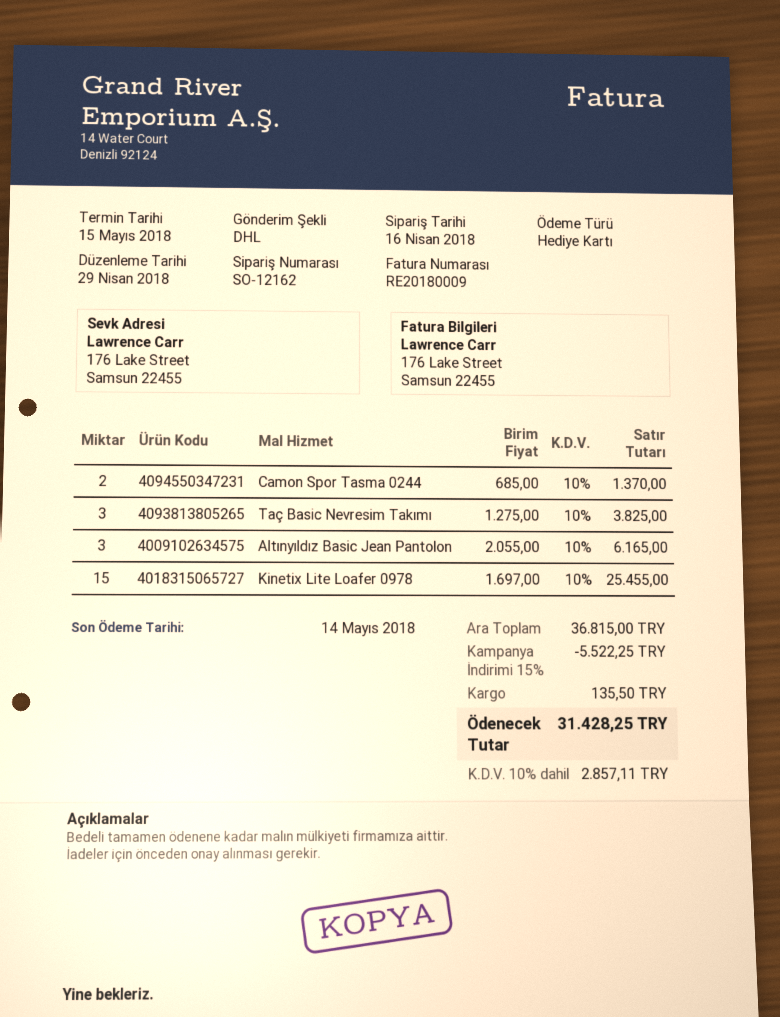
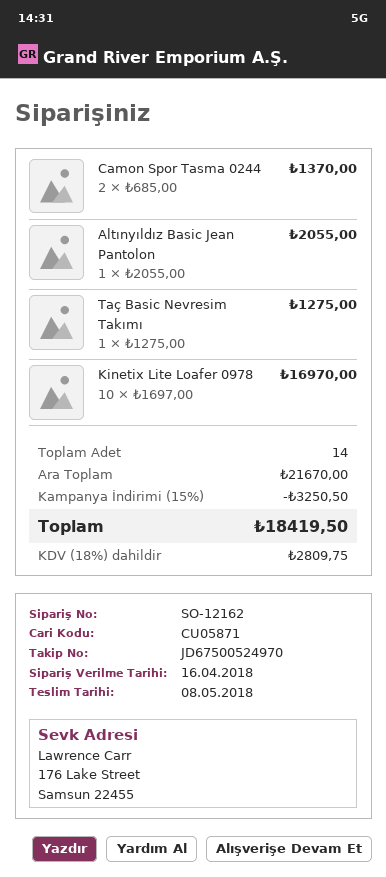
delivery date: 2018-05-15 -> 2018-05-08
Taç Basic Nevresim Takımı: 3 x 1275.00 = 3825.00 -> 1 x 1275.00 = 1275.00
Altınyıldız Basic Jean Pantolon: 3 x 2055.00 = 6165.00 -> 1 x 2055.00 = 2055.00
Kinetix Lite Loafer 0978: 15 x 1697.00 = 25455.00 -> 10 x 1697.00 = 16970.00
subtotal: 36815.00 -> 21670.00
discount: 15% = 5522.25 -> 15% = 3250.50
shipping: 135.50 -> none
tax: 10% = 2857.11 -> 18% = 2809.75
total: 31428.25 -> 18419.50

